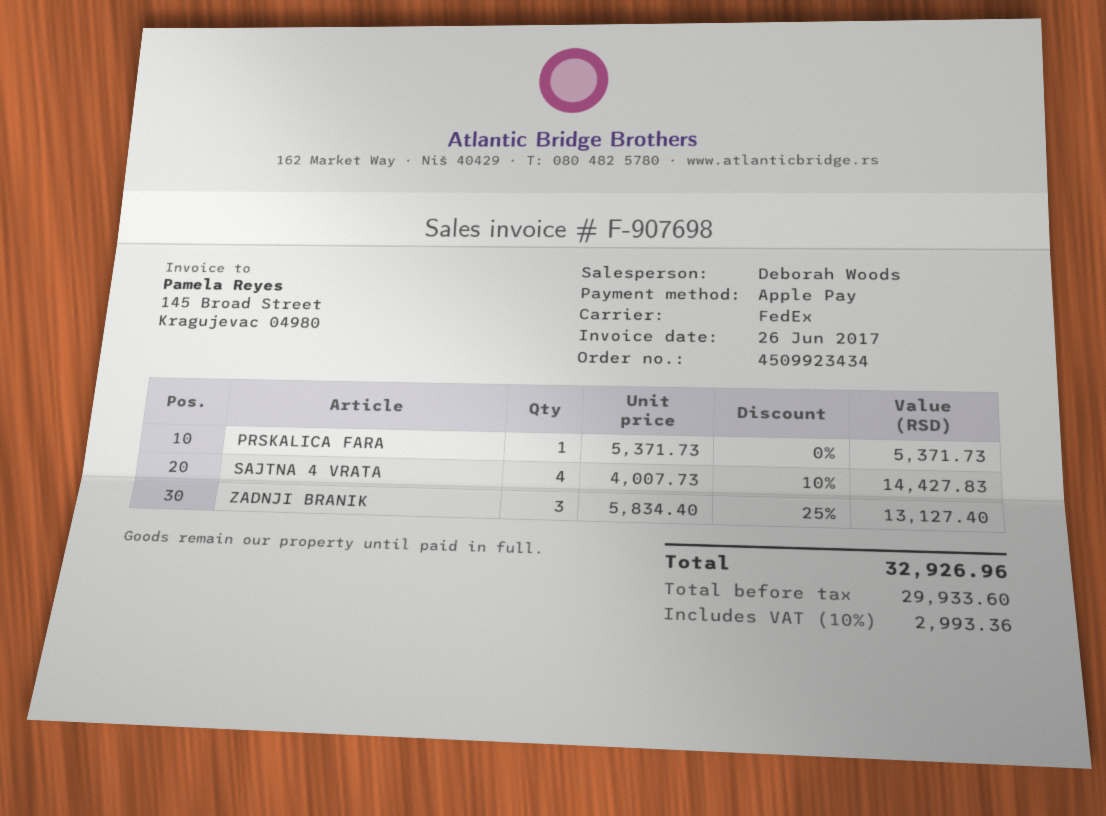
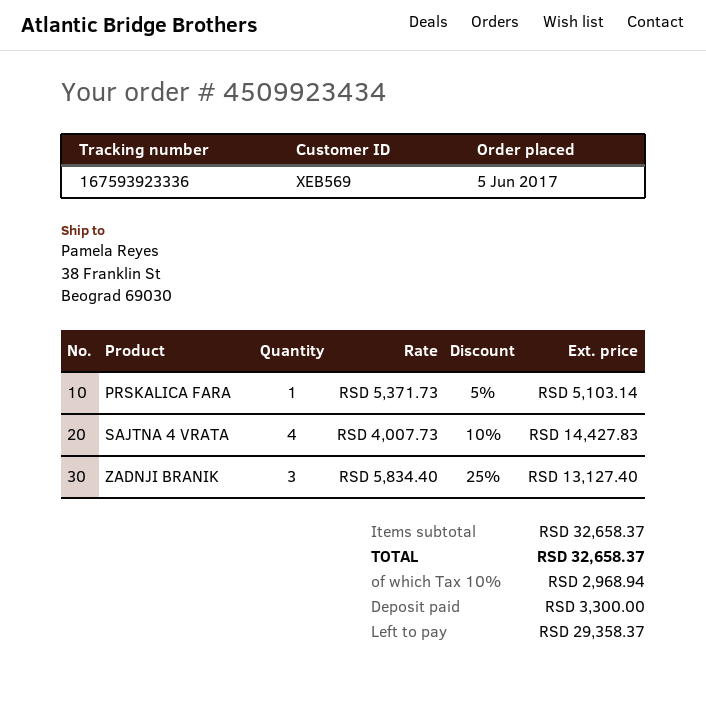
PRSKALICA FARA: 1 x 5371.73 = 5371.73 -> 1 x 5371.73 - 5% = 5103.14
tax: 10% = 2993.36 -> 10% = 2968.94
total: 32926.96 -> 32658.37

